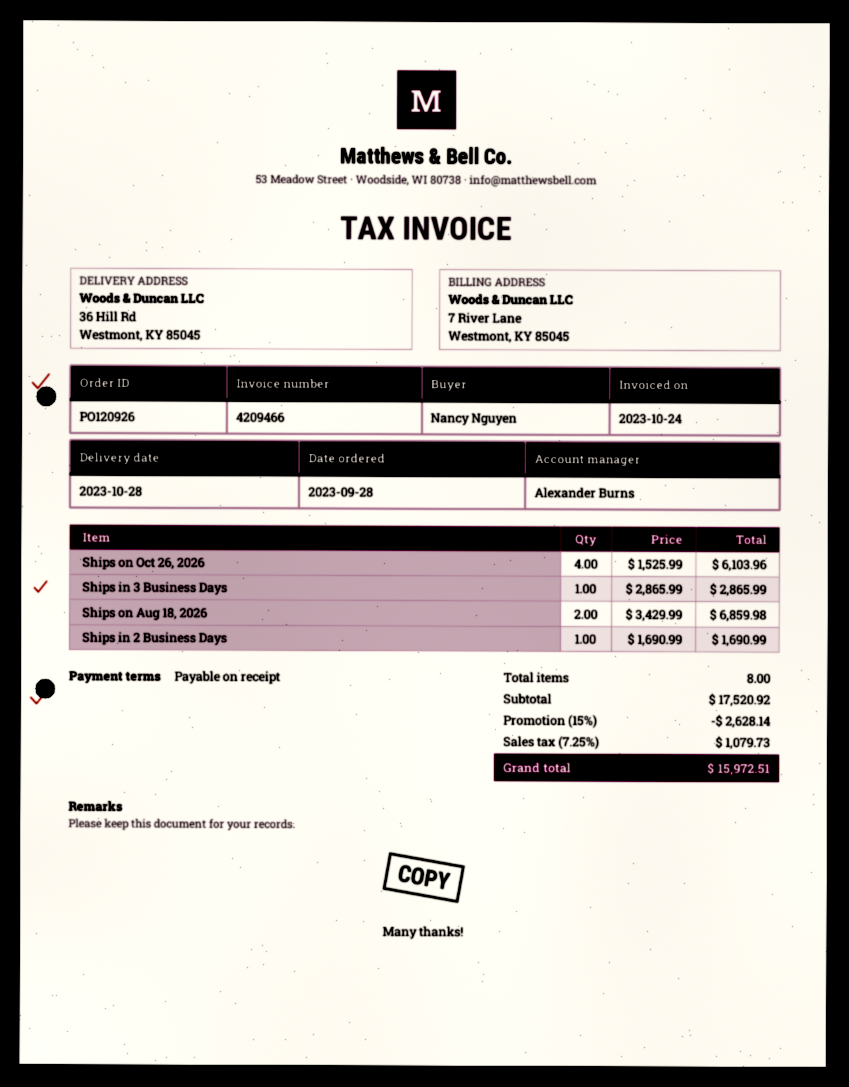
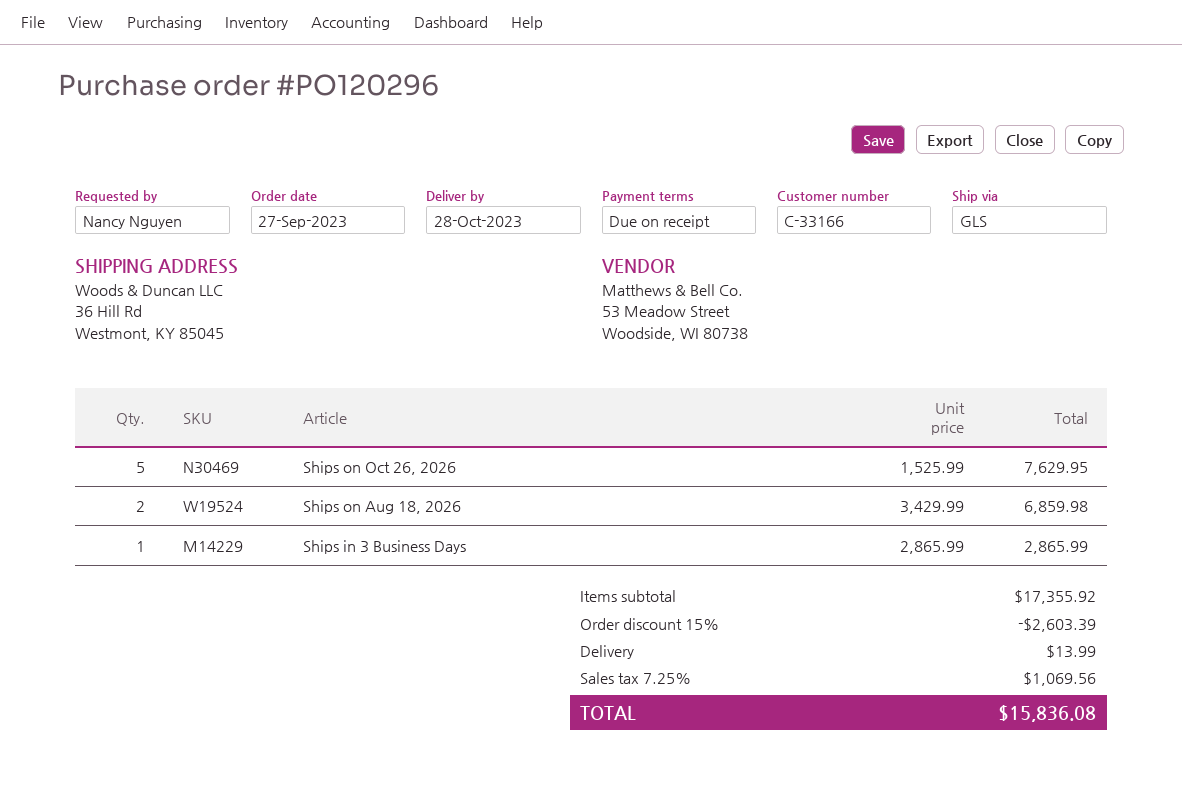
order number: PO120926 -> PO120296
order date: 2023-09-28 -> 2023-09-27
Ships on Oct 26, 2026: 4 x 1525.99 = 6103.96 -> 5 x 1525.99 = 7629.95
Ships in 2 Business Days: 1 x 1690.99 = 1690.99 -> none
subtotal: 17520.92 -> 17355.92
discount: 15% = 2628.14 -> 15% = 2603.39
shipping: none -> 13.99
tax: 7.25% = 1079.73 -> 7.25% = 1069.56
total: 15972.51 -> 15836.08

